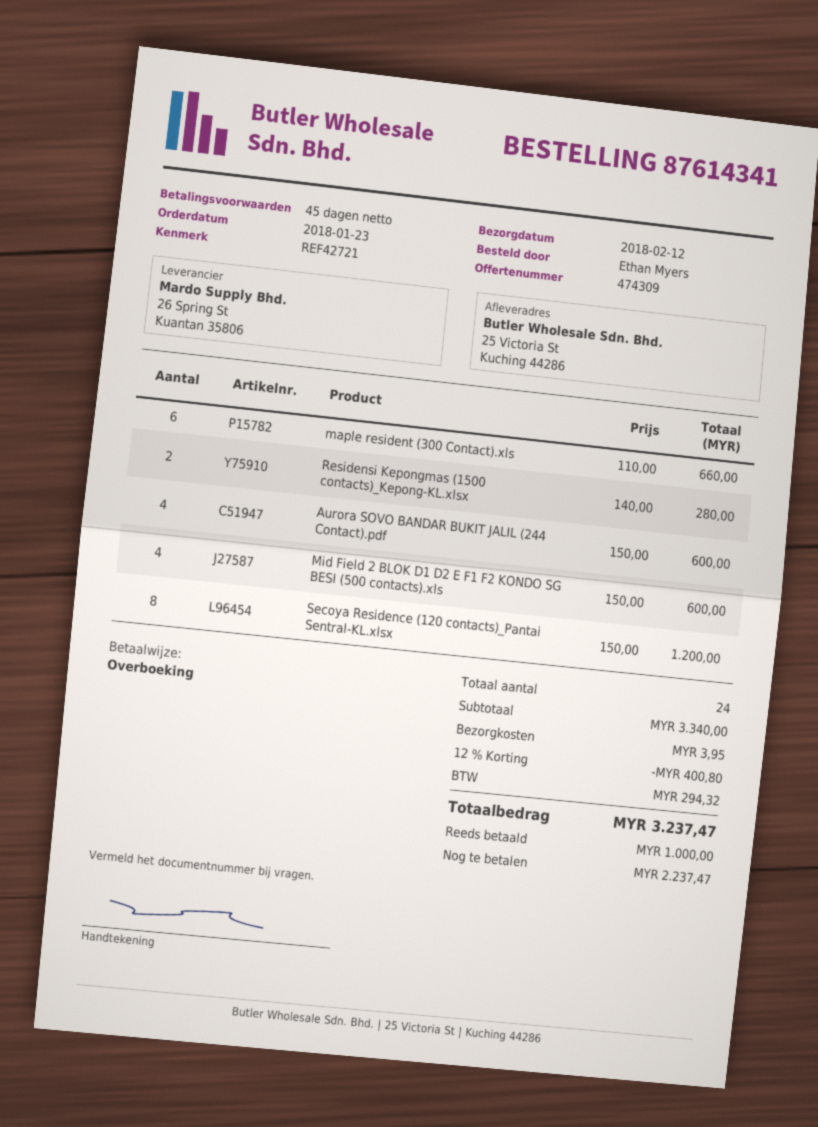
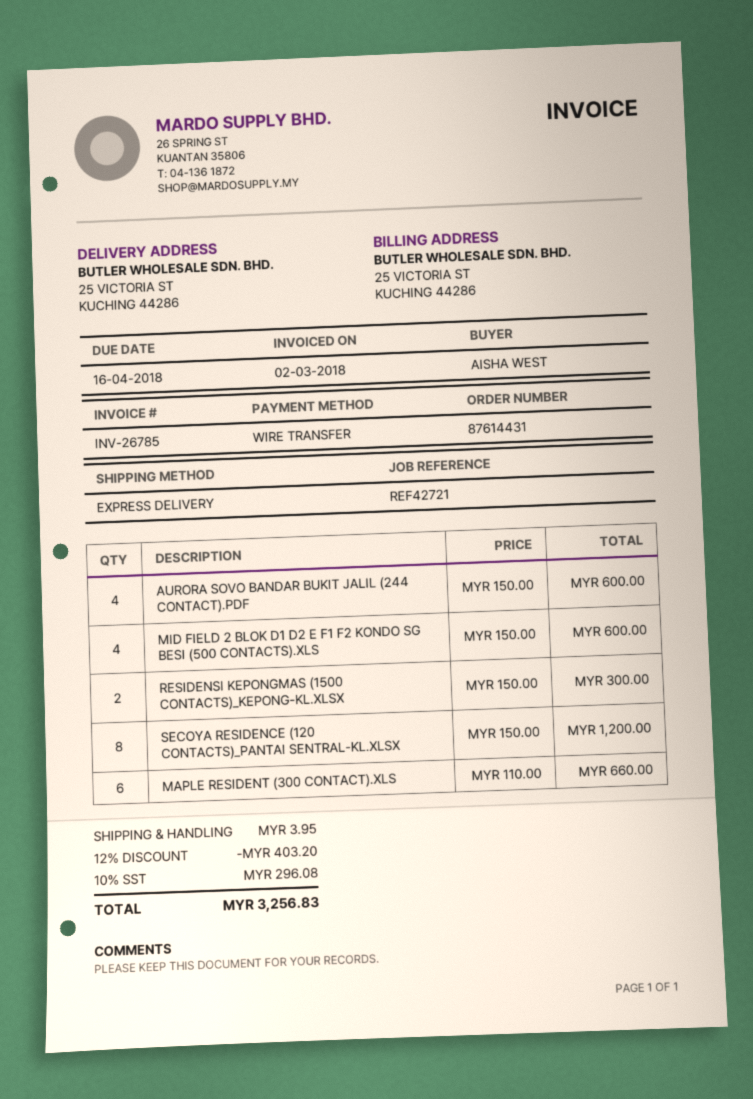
order number: 87614341 -> 87614431
ordered by: Ethan Myers -> AISHA WEST
Residensi Kepongmas (1500 contacts)_Kepong-KL.xlsx: 2 x 140.00 = 280.00 -> 2 x 150.00 = 300.00
discount: 12% = 400.80 -> 12% = 403.20
tax: 294.32 -> 296.08
total: 3237.47 -> 3256.83

